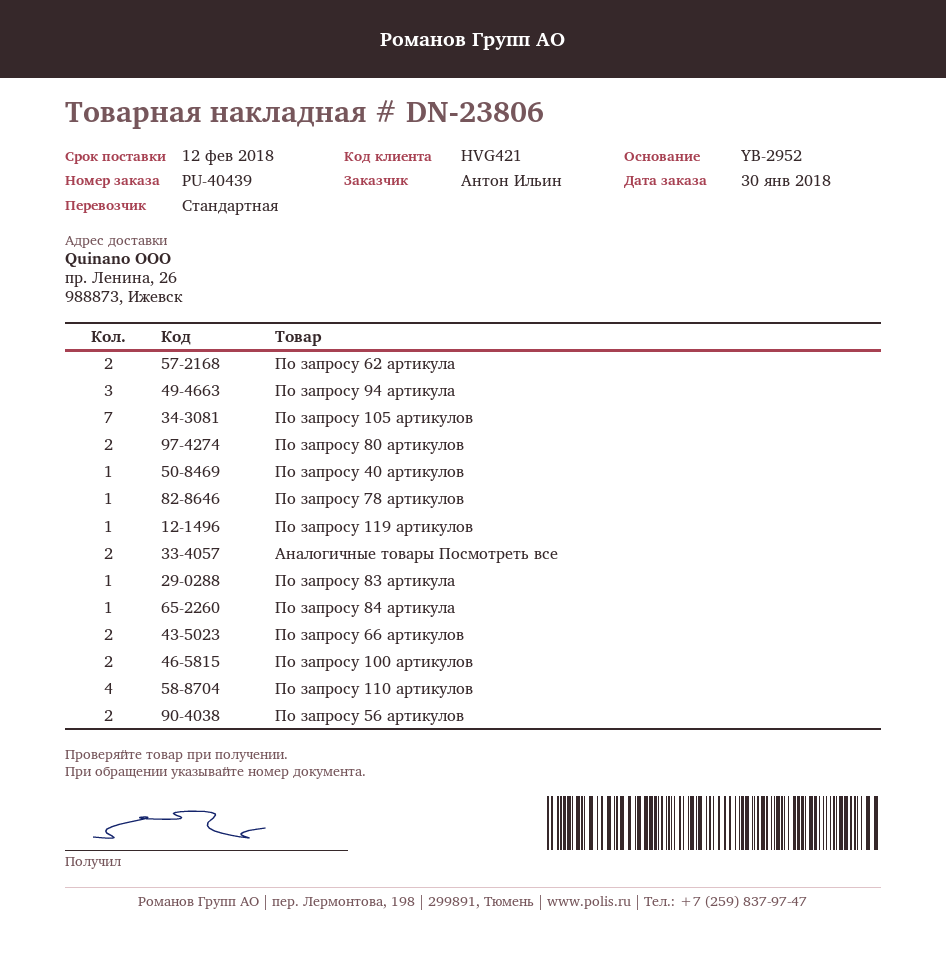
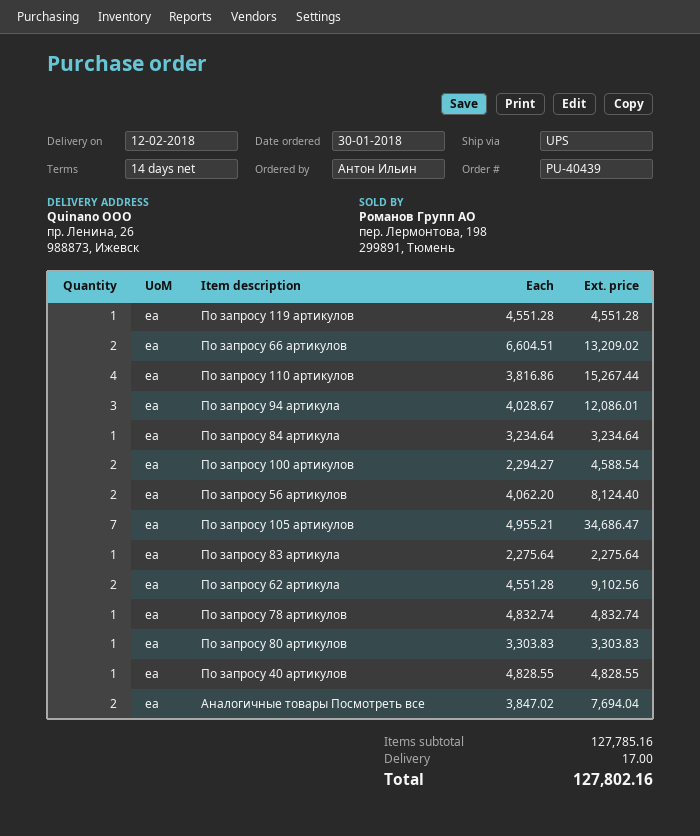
shipping method: standard -> UPS
По запросу 80 артикулов: 2 -> 1

